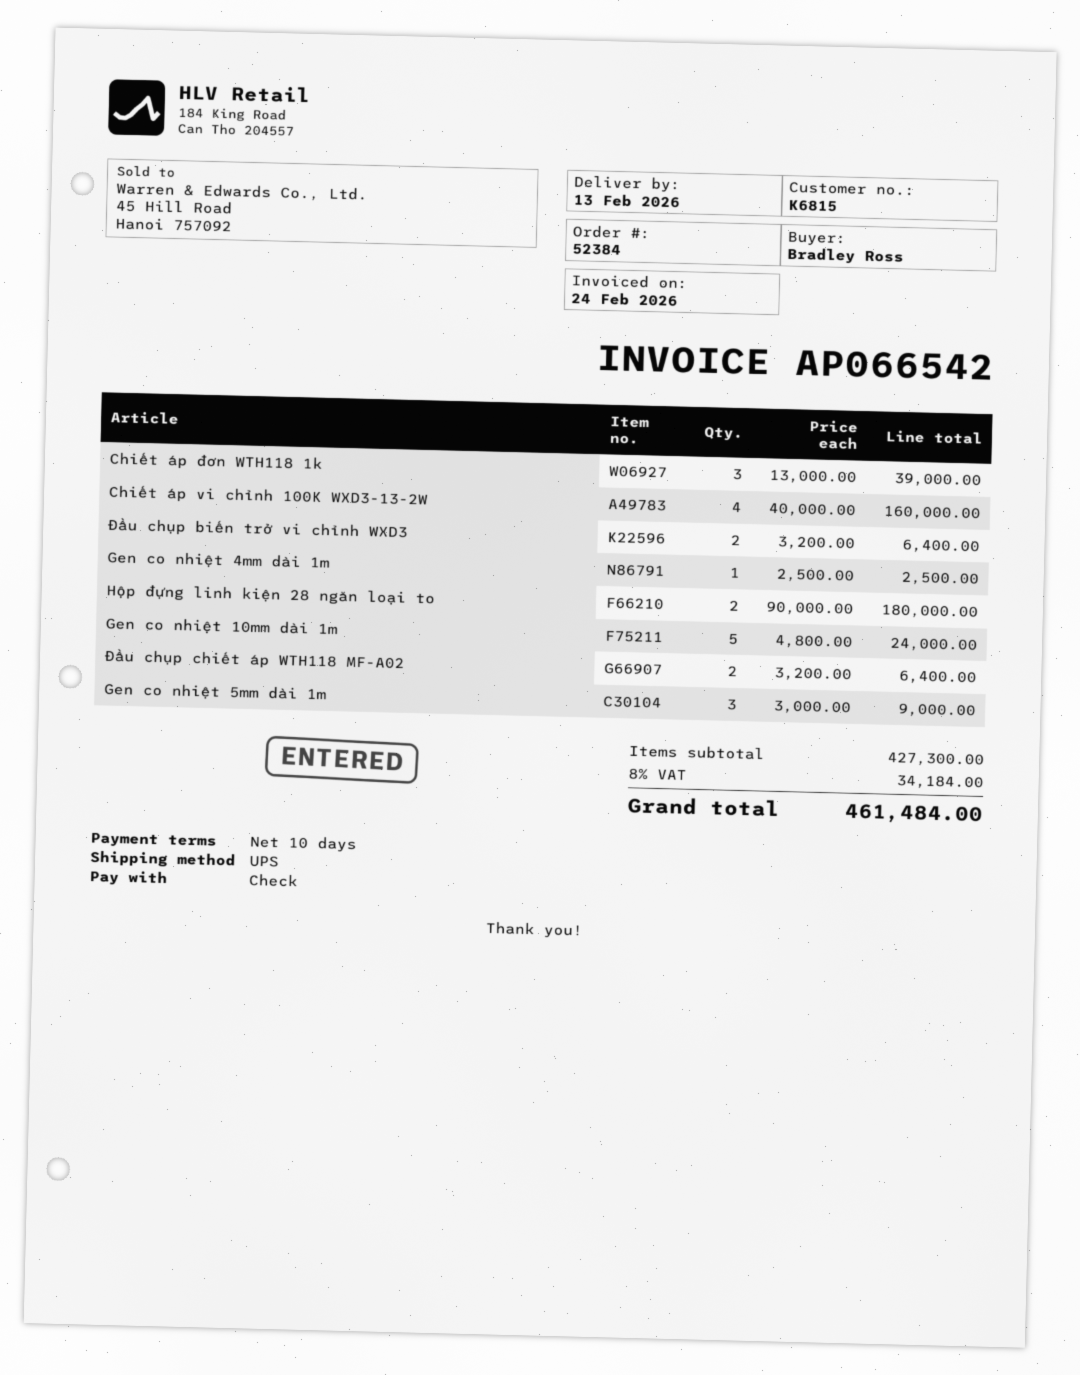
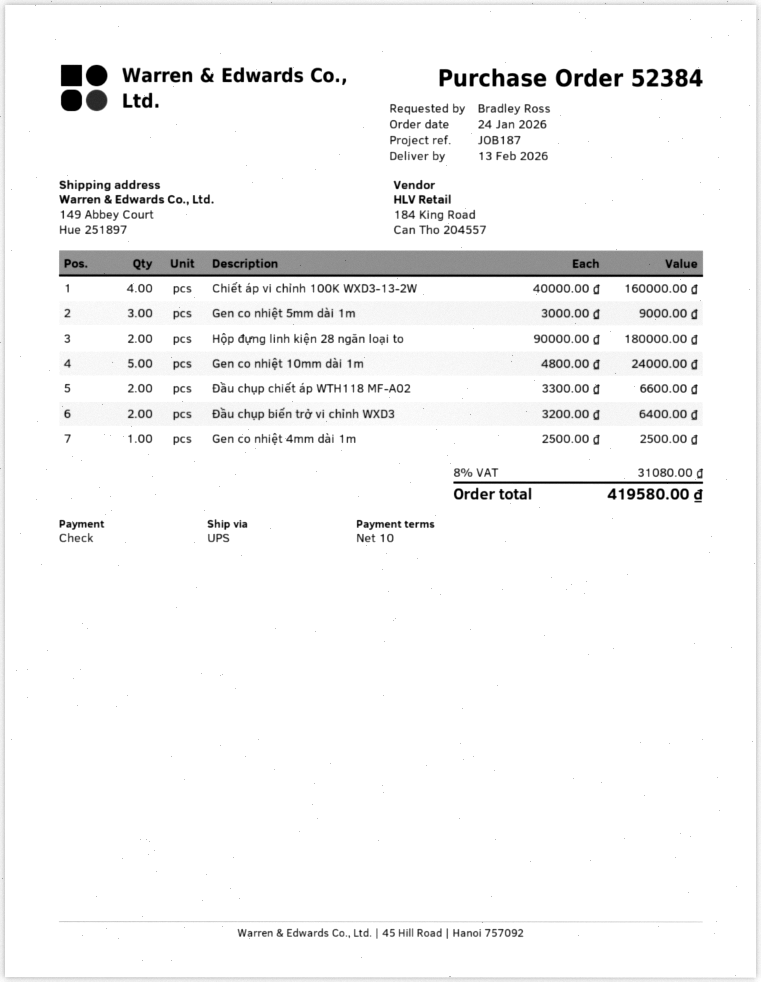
Chiết áp đơn WTH118 1k: 3 x 13000.00 = 39000.00 -> none
Đầu chụp chiết áp WTH118 MF-A02: 2 x 3200.00 = 6400.00 -> 2 x 3300.00 = 6600.00
tax: 8% = 34184.00 -> 8% = 31080.00
total: 461484.00 -> 419580.00

